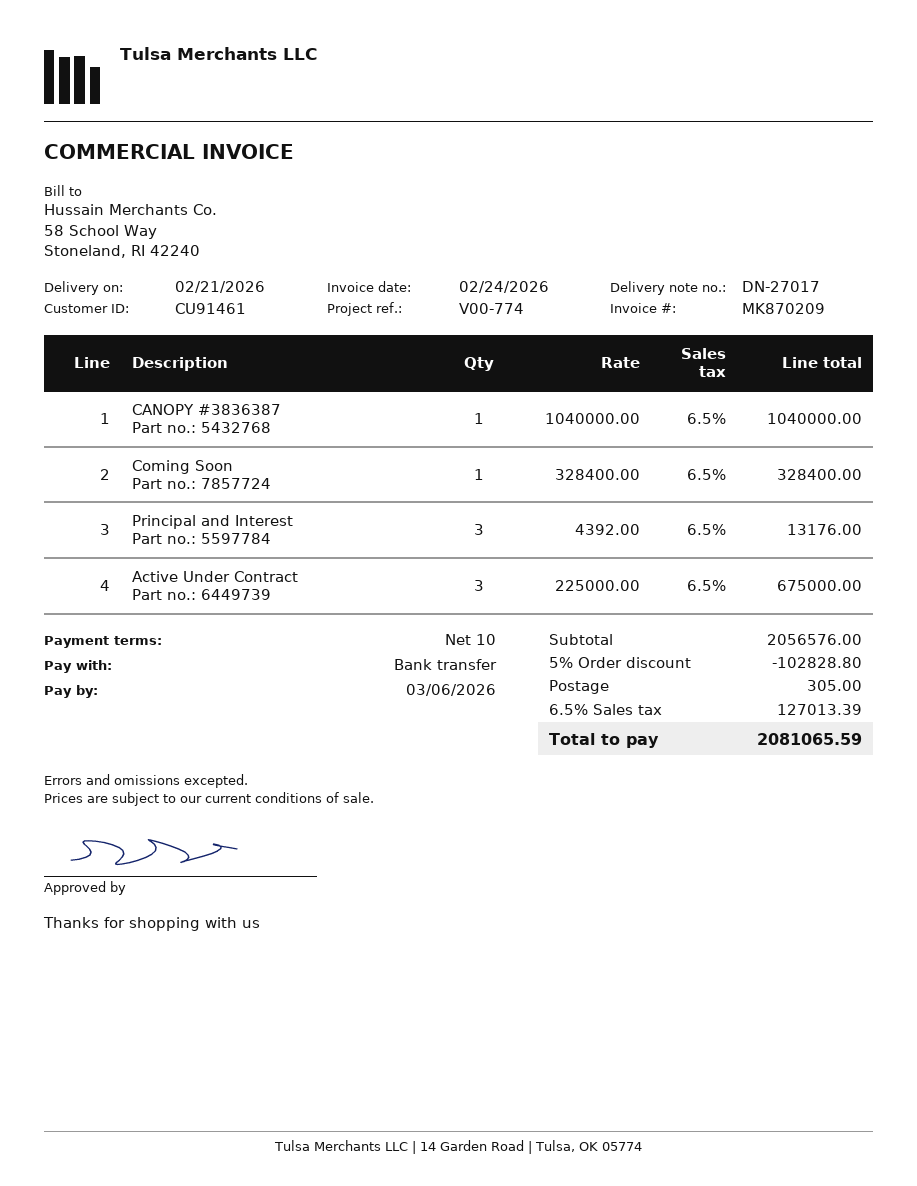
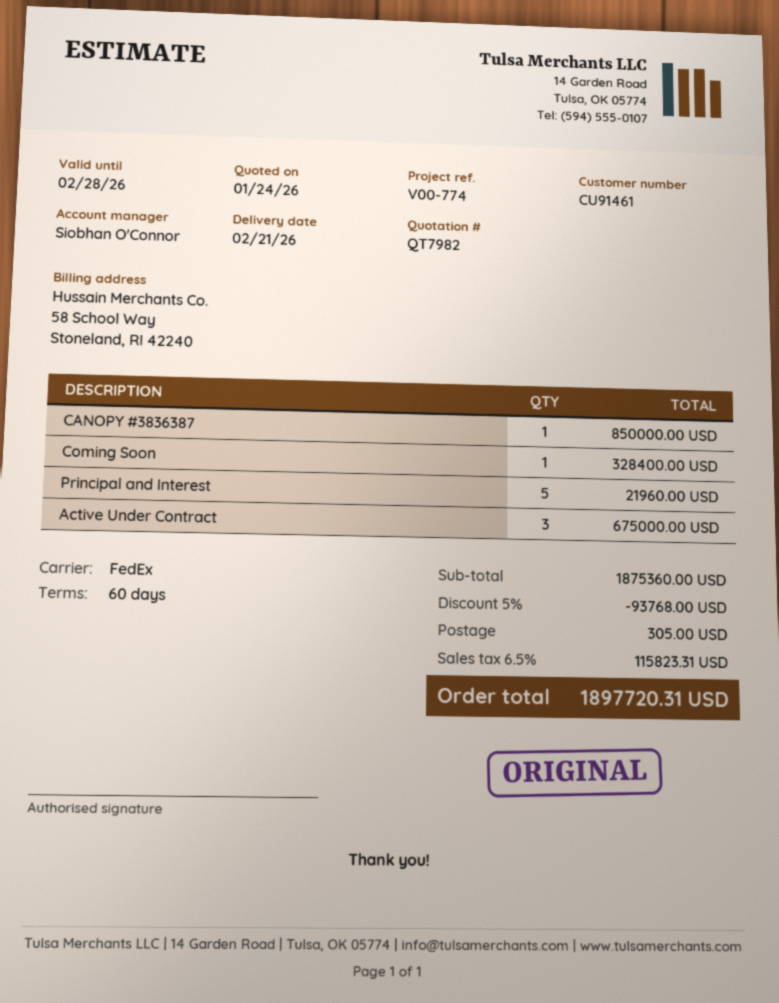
payment terms: 10 days -> 60 days
CANOPY #3836387: 1 for 1040000.00 -> 1 for 850000.00
Principal and Interest: 3 for 13176.00 -> 5 for 21960.00
subtotal: 2056576.00 -> 1875360.00
discount: 5% = 102828.80 -> 5% = 93768.00
tax: 6.5% = 127013.39 -> 6.5% = 115823.31
total: 2081065.59 -> 1897720.31

